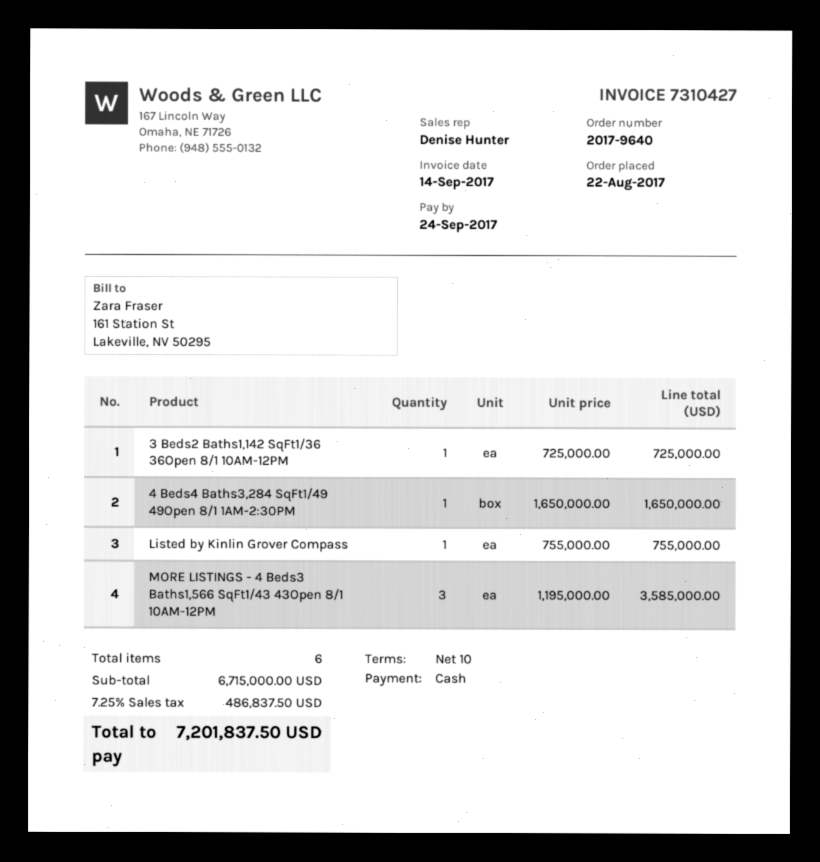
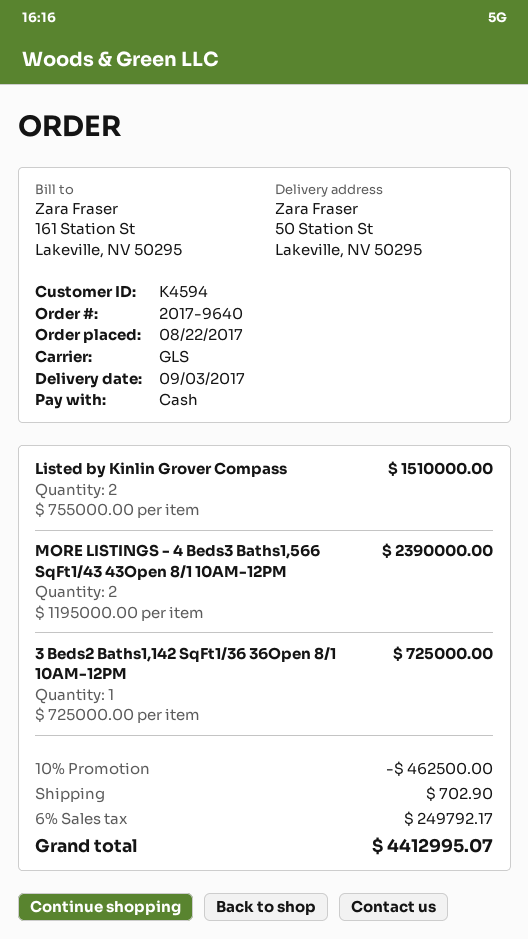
4 Beds4 Baths3,284 SqFt1/49 49Open 8/1 1AM-2:30PM: 1 x 1650000.00 = 1650000.00 -> none
Listed by Kinlin Grover Compass: 1 x 755000.00 = 755000.00 -> 2 x 755000.00 = 1510000.00
MORE LISTINGS - 4 Beds3 Baths1,566 SqFt1/43 43Open 8/1 10AM-12PM: 3 x 1195000.00 = 3585000.00 -> 2 x 1195000.00 = 2390000.00
discount: none -> 10% = 462500.00
shipping: none -> 702.90
tax: 7.25% = 486837.50 -> 6% = 249792.17
total: 7201837.50 -> 4412995.07

